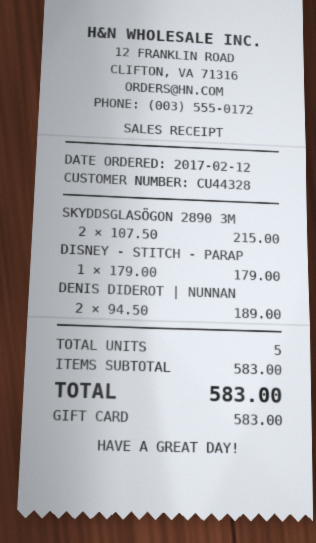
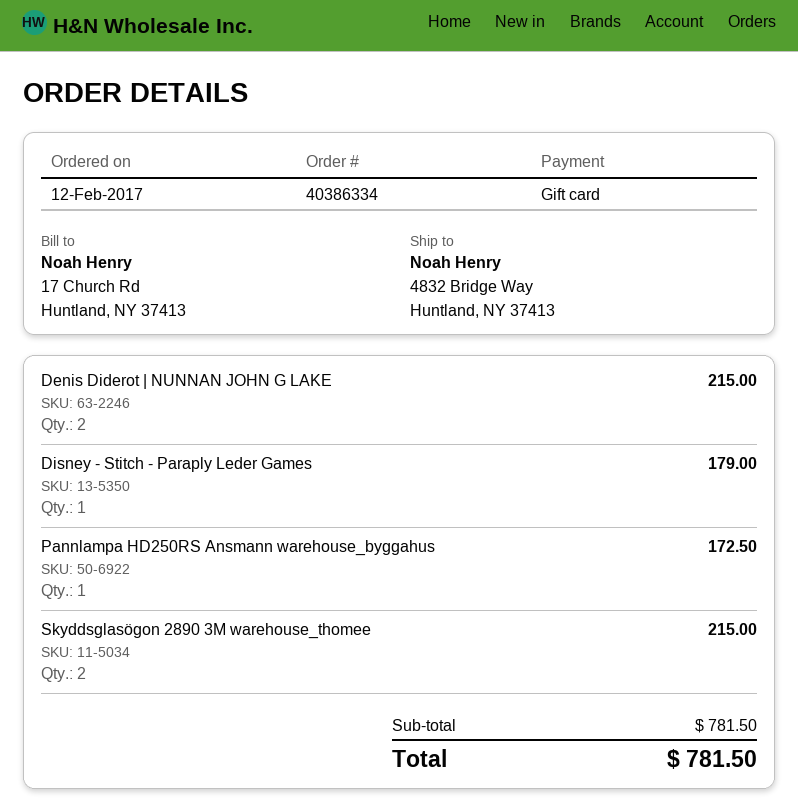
DENIS DIDEROT | NUNNAN: 2 for 189.00 -> 2 for 215.00
Pannlampa HD250RS Ansmann warehouse_byggahus: none -> 1 for 172.50
subtotal: 583.00 -> 781.50
total: 583.00 -> 781.50

